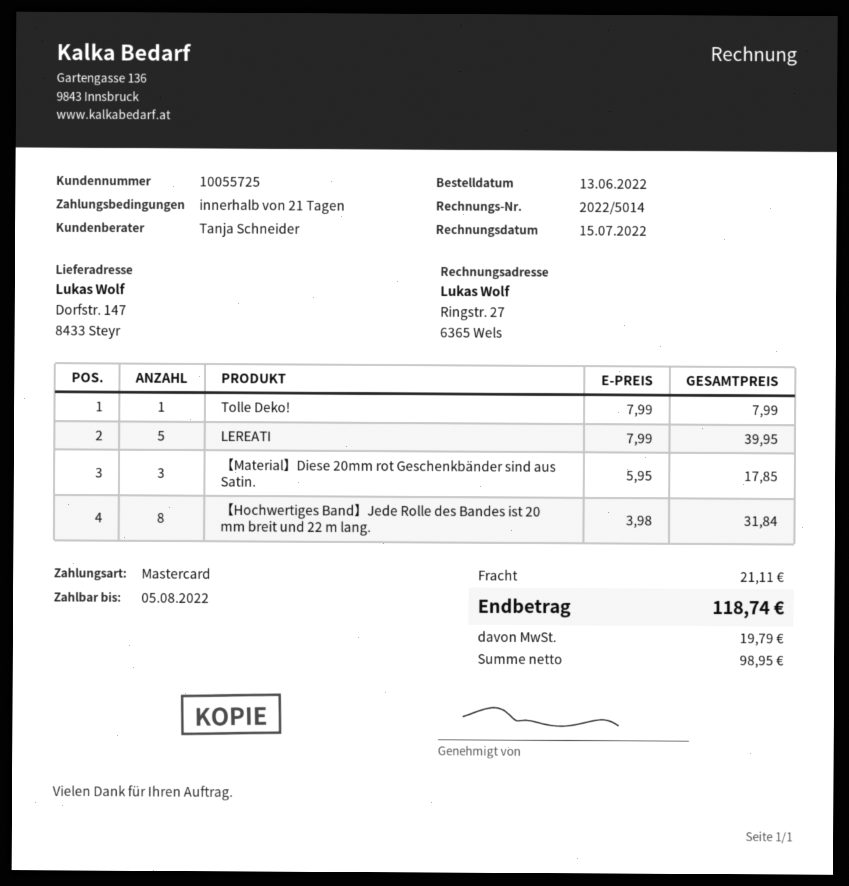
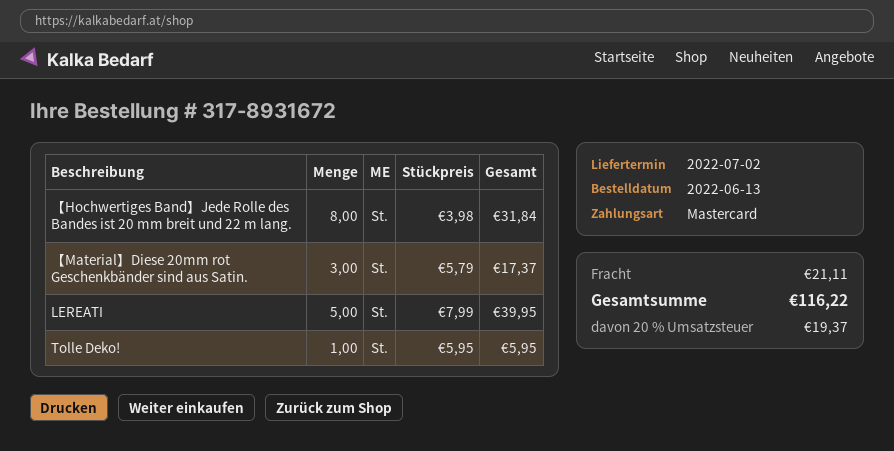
Tolle Deko!: 1 x 7.99 = 7.99 -> 1 x 5.95 = 5.95
【Material】Diese 20mm rot Geschenkbänder sind aus Satin.: 3 x 5.95 = 17.85 -> 3 x 5.79 = 17.37
tax: 19.79 -> 19.37
total: 118.74 -> 116.22

